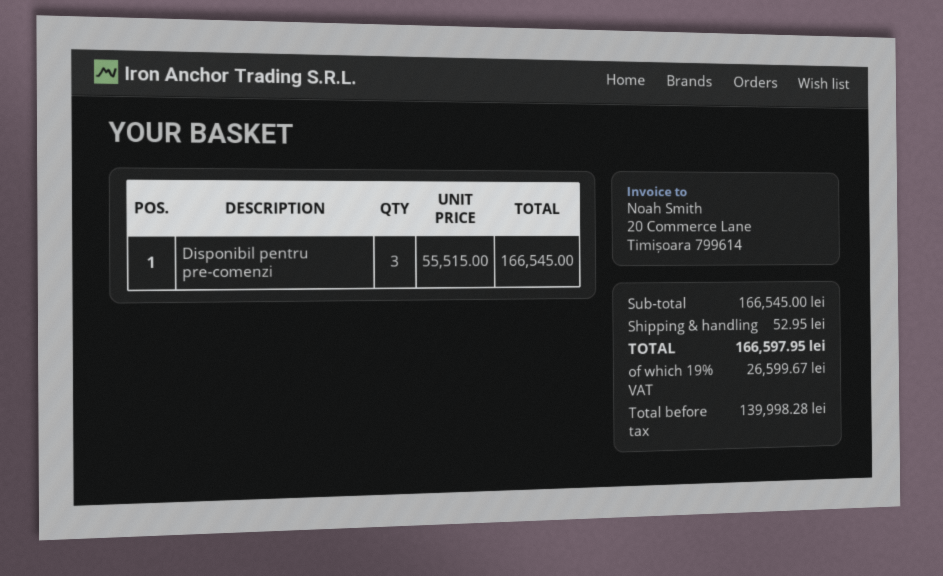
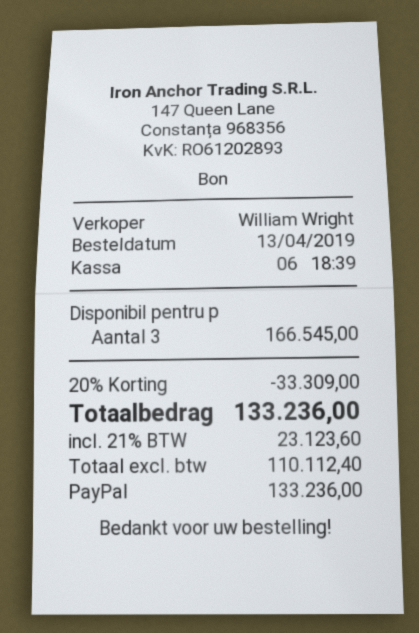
discount: none -> 20% = 33309.00
shipping: 52.95 -> none
net: 139998.28 -> 110112.40
tax: 19% = 26599.67 -> 21% = 23123.60
total: 166597.95 -> 133236.00

